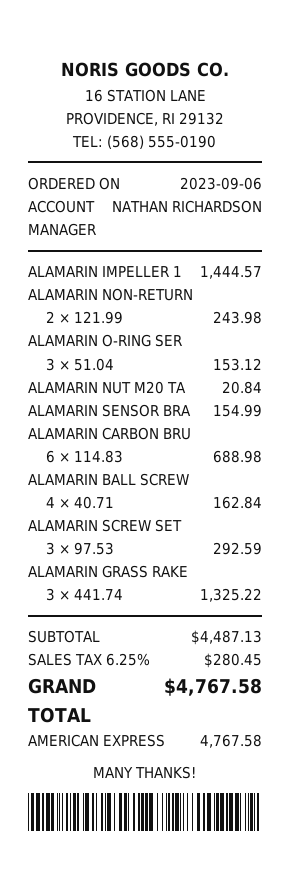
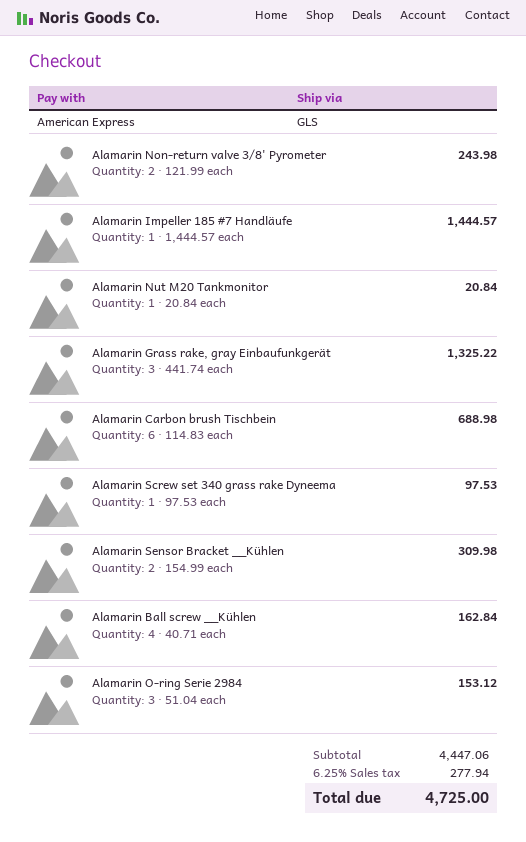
ALAMARIN SENSOR BRA: 1 x 154.99 = 154.99 -> 2 x 154.99 = 309.98
ALAMARIN SCREW SET: 3 x 97.53 = 292.59 -> 1 x 97.53 = 97.53
subtotal: 4487.13 -> 4447.06
tax: 6.25% = 280.45 -> 6.25% = 277.94
total: 4767.58 -> 4725.00

